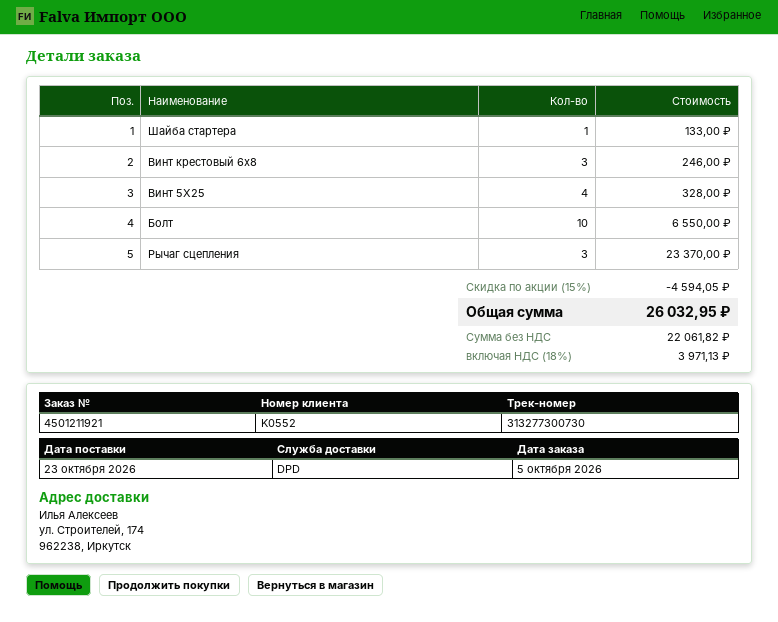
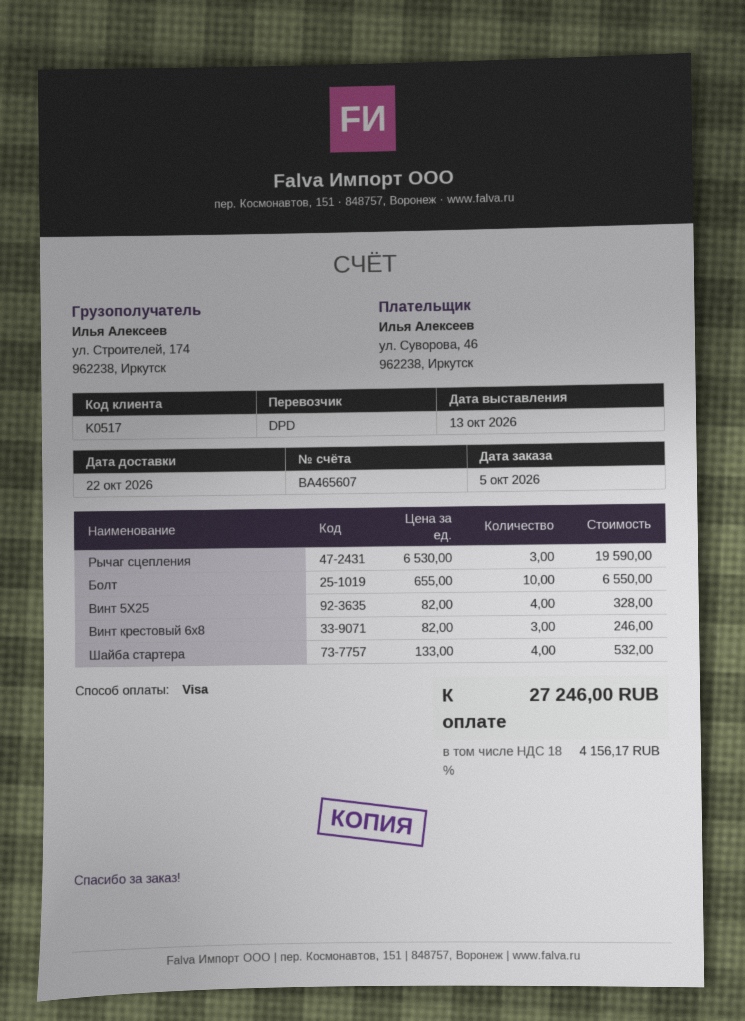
delivery date: 2026-10-23 -> 2026-10-22
customer number: K0552 -> K0517
Шайба стартера: 1 for 133.00 -> 4 for 532.00
Рычаг сцепления: 3 for 23370.00 -> 3 for 19590.00
discount: 15% = 4594.05 -> none
tax: 18% = 3971.13 -> 18% = 4156.17
total: 26032.95 -> 27246.00

